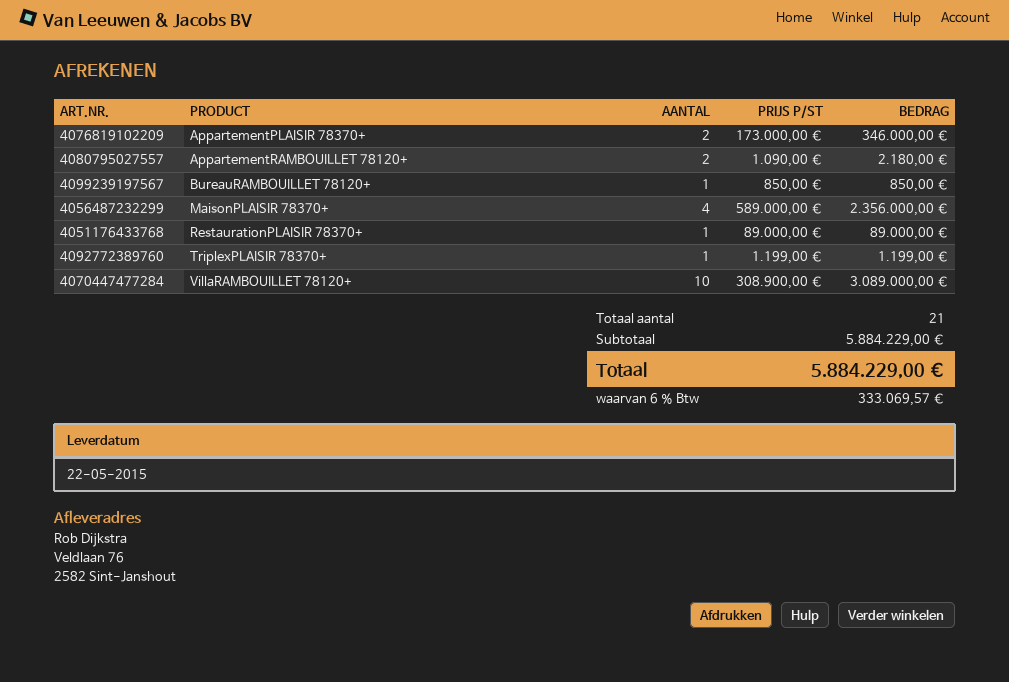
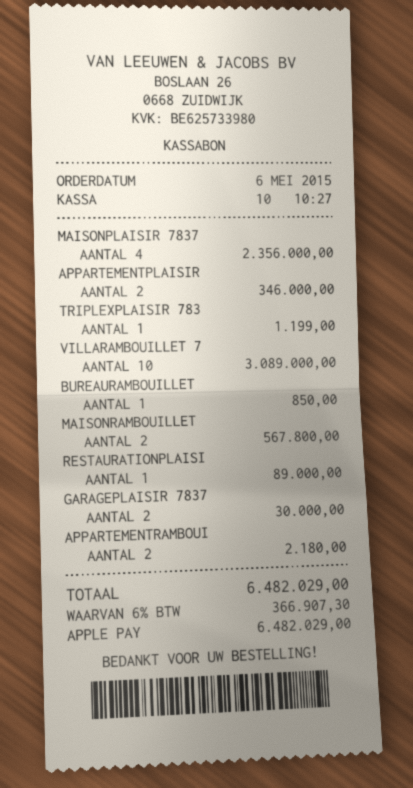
MAISONRAMBOUILLET: none -> 2 for 567800.00
GARAGEPLAISIR 7837: none -> 2 for 30000.00
tax: 6% = 333069.57 -> 6% = 366907.30
total: 5884229.00 -> 6482029.00

